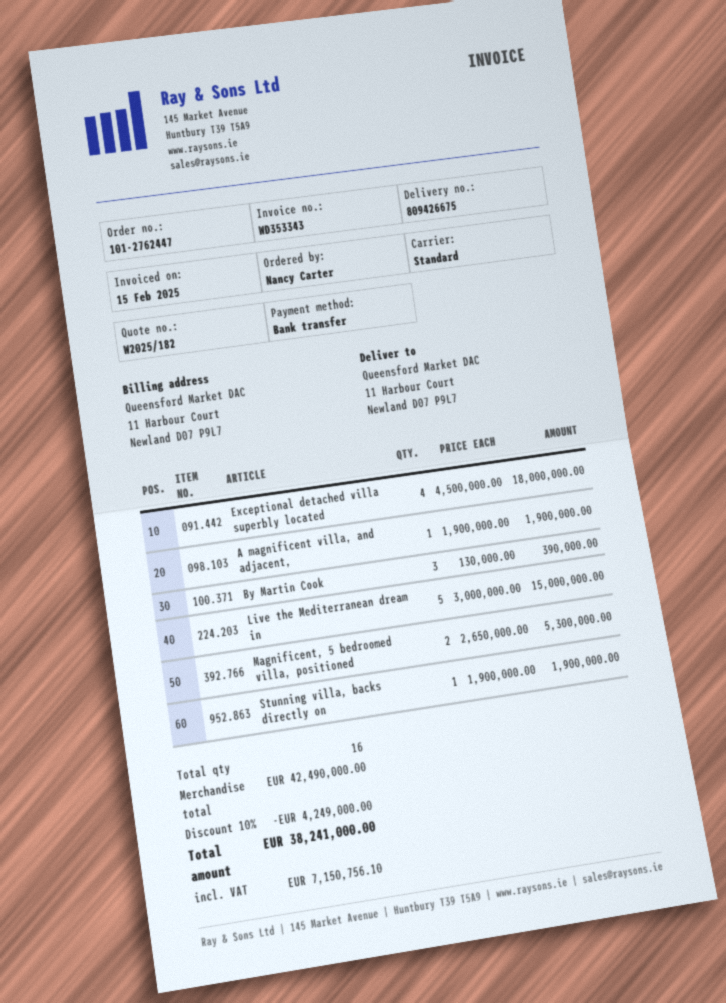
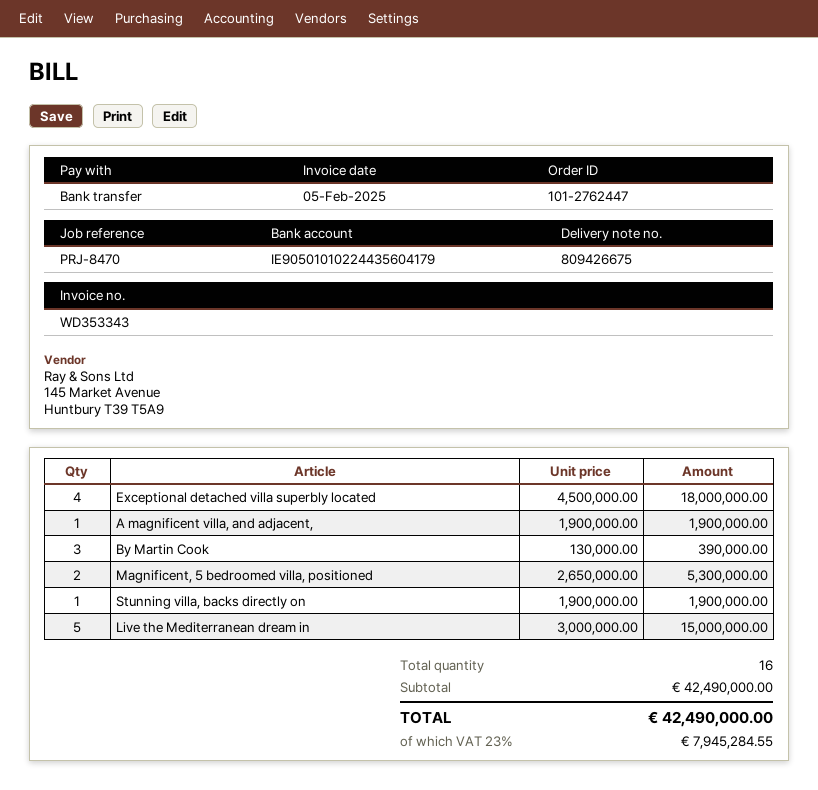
invoice date: 2025-02-15 -> 2025-02-05
discount: 10% = 4249000.00 -> none
tax: 7150756.10 -> 7945284.55
total: 38241000.00 -> 42490000.00

